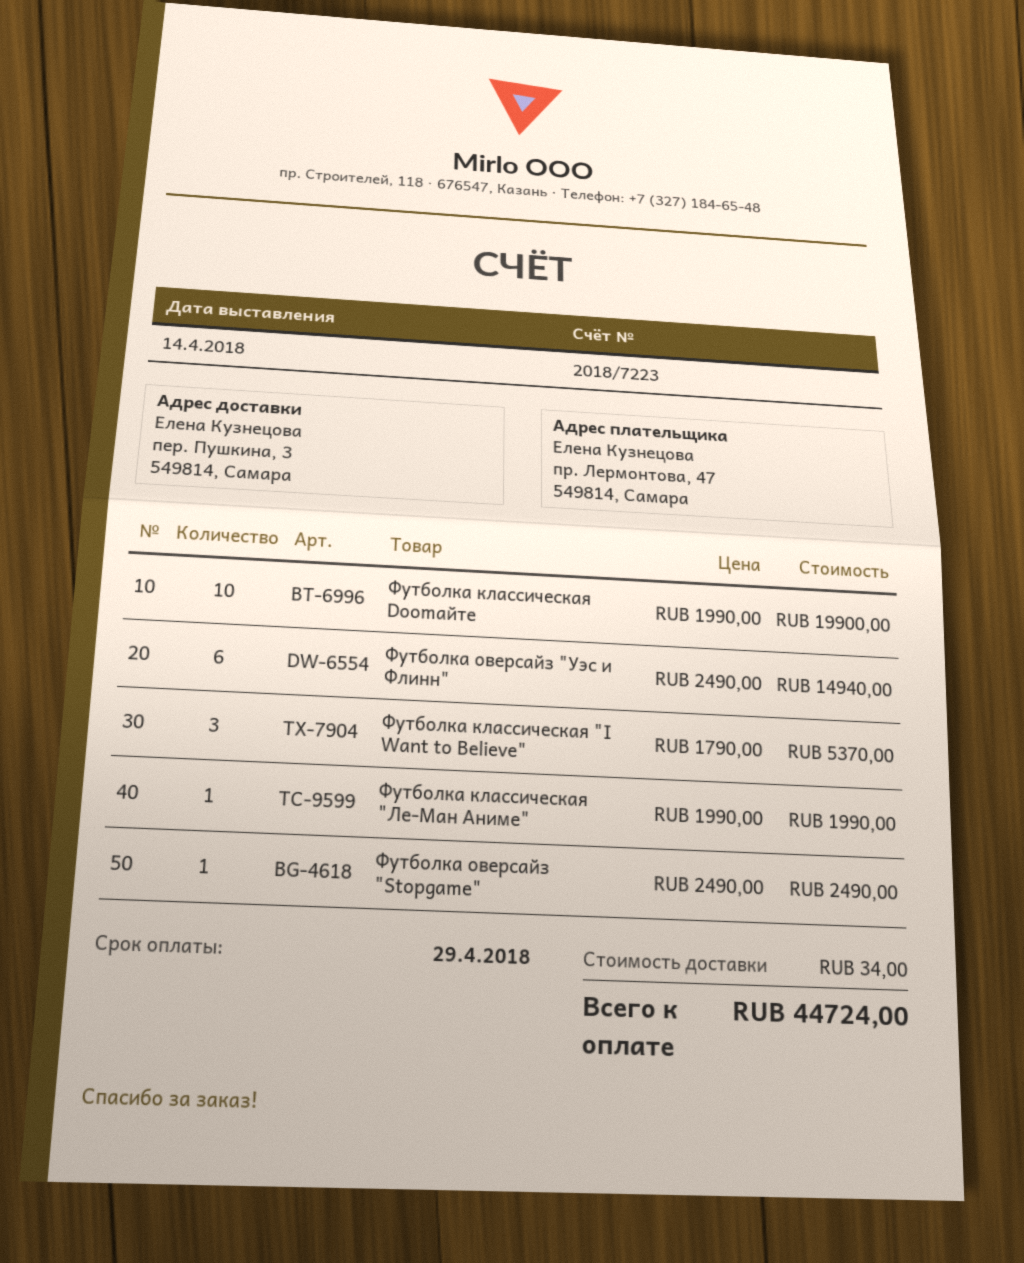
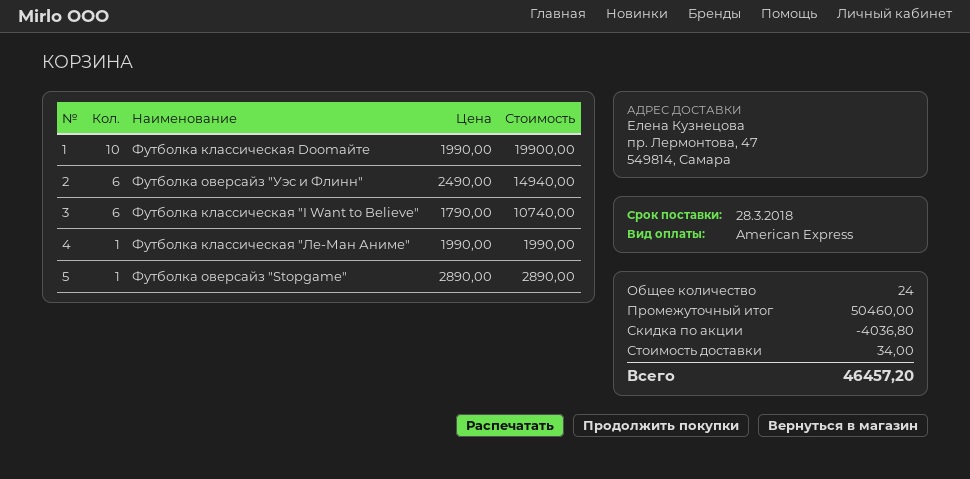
ship to: пер. Пушкина, 3, 549814, Самара -> пр. Лермонтова, 47, 549814, Самара
Футболка классическая "I Want to Believe": 3 x 1790.00 = 5370.00 -> 6 x 1790.00 = 10740.00
Футболка оверсайз "Stopgame": 1 x 2490.00 = 2490.00 -> 1 x 2890.00 = 2890.00
discount: none -> 4036.80
total: 44724.00 -> 46457.20

